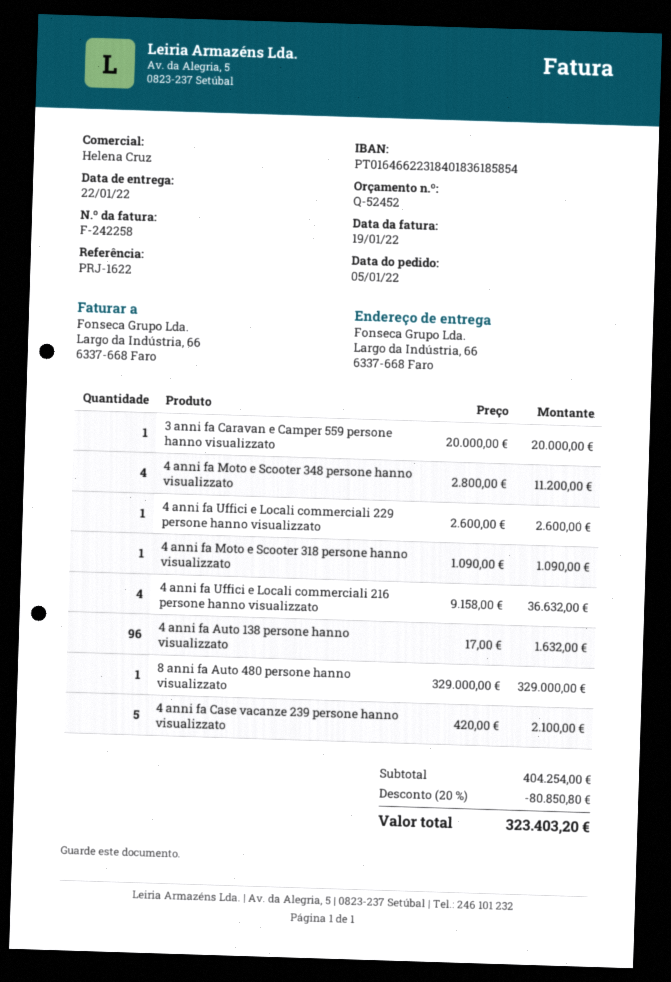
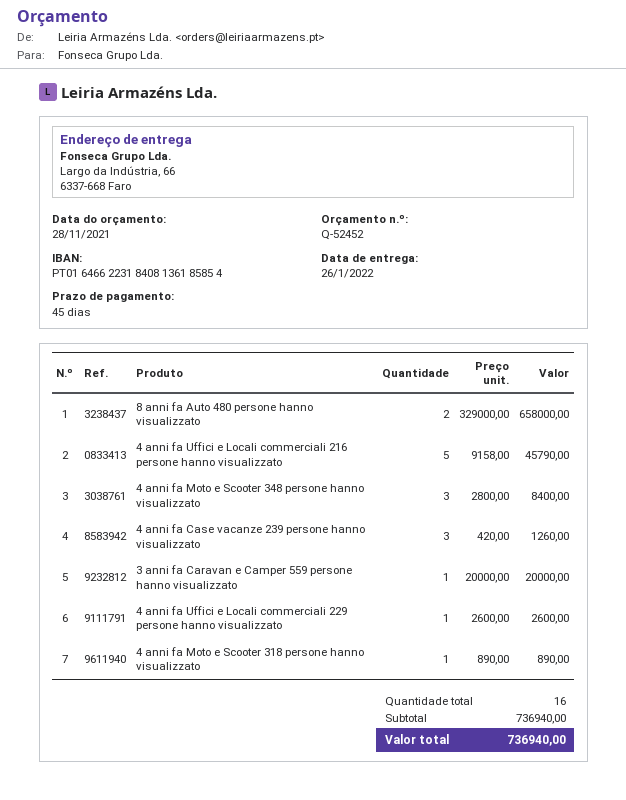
delivery date: 2022-01-22 -> 2022-01-26
bank account: PT01646622318401836185854 -> PT01646622318408136185854
4 anni fa Moto e Scooter 348 persone hanno visualizzato: 4 x 2800.00 = 11200.00 -> 3 x 2800.00 = 8400.00
4 anni fa Moto e Scooter 318 persone hanno visualizzato: 1 x 1090.00 = 1090.00 -> 1 x 890.00 = 890.00
4 anni fa Uffici e Locali commerciali 216 persone hanno visualizzato: 4 x 9158.00 = 36632.00 -> 5 x 9158.00 = 45790.00
4 anni fa Auto 138 persone hanno visualizzato: 96 x 17.00 = 1632.00 -> none
8 anni fa Auto 480 persone hanno visualizzato: 1 x 329000.00 = 329000.00 -> 2 x 329000.00 = 658000.00
4 anni fa Case vacanze 239 persone hanno visualizzato: 5 x 420.00 = 2100.00 -> 3 x 420.00 = 1260.00
subtotal: 404254.00 -> 736940.00
discount: 20% = 80850.80 -> none
total: 323403.20 -> 736940.00

